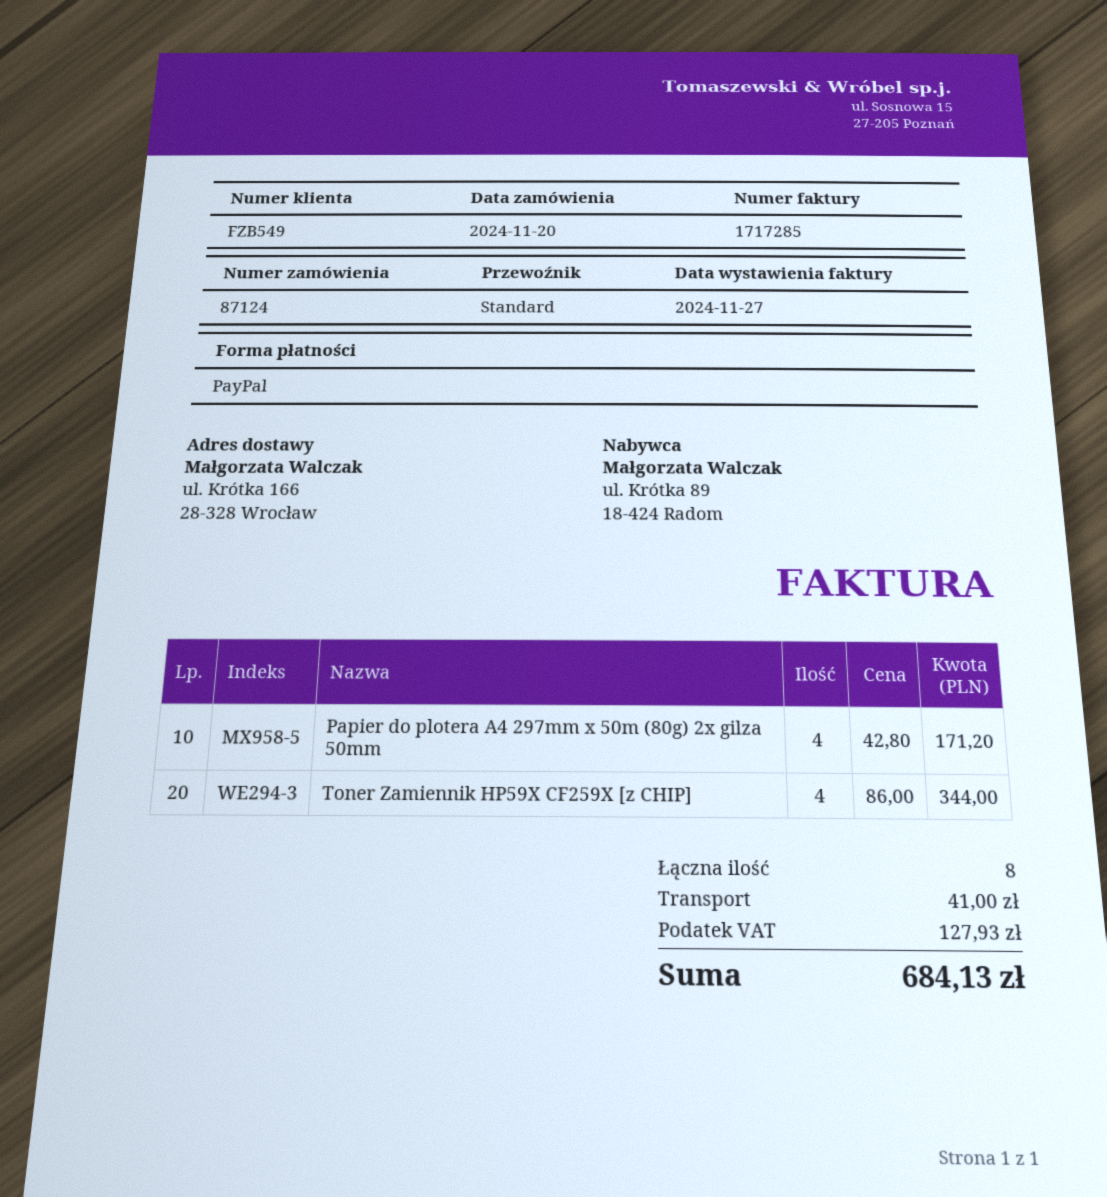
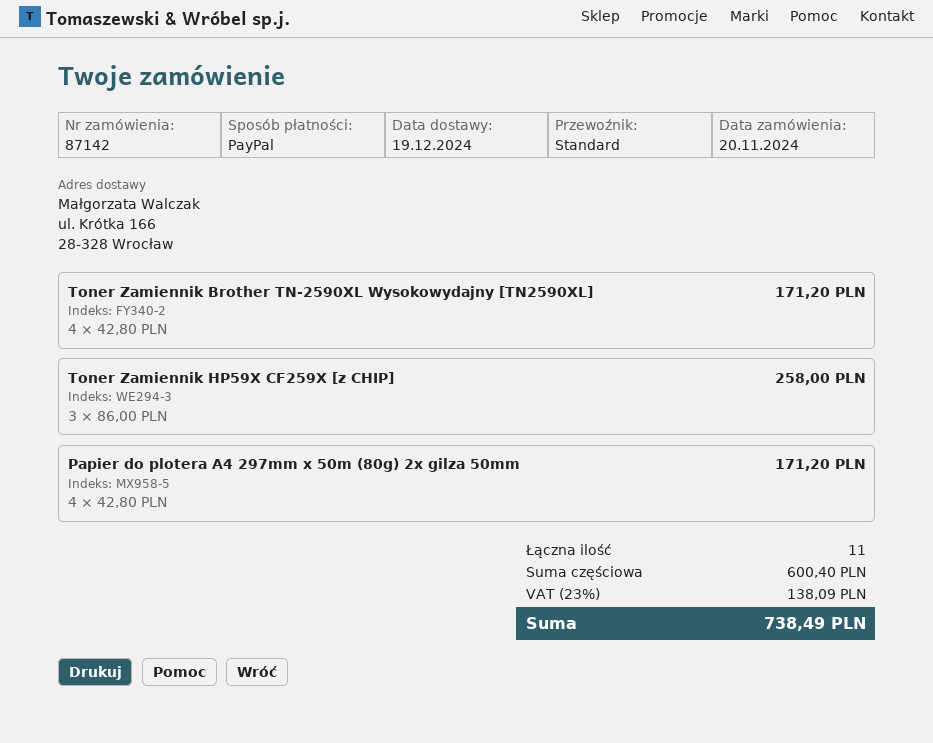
order number: 87124 -> 87142
Toner Zamiennik HP59X CF259X [z CHIP]: 4 x 86.00 = 344.00 -> 3 x 86.00 = 258.00
Toner Zamiennik Brother TN-2590XL Wysokowydajny [TN2590XL]: none -> 4 x 42.80 = 171.20
total quantity: 8 -> 11
shipping: 41.00 -> none
tax: 127.93 -> 138.09
total: 684.13 -> 738.49

